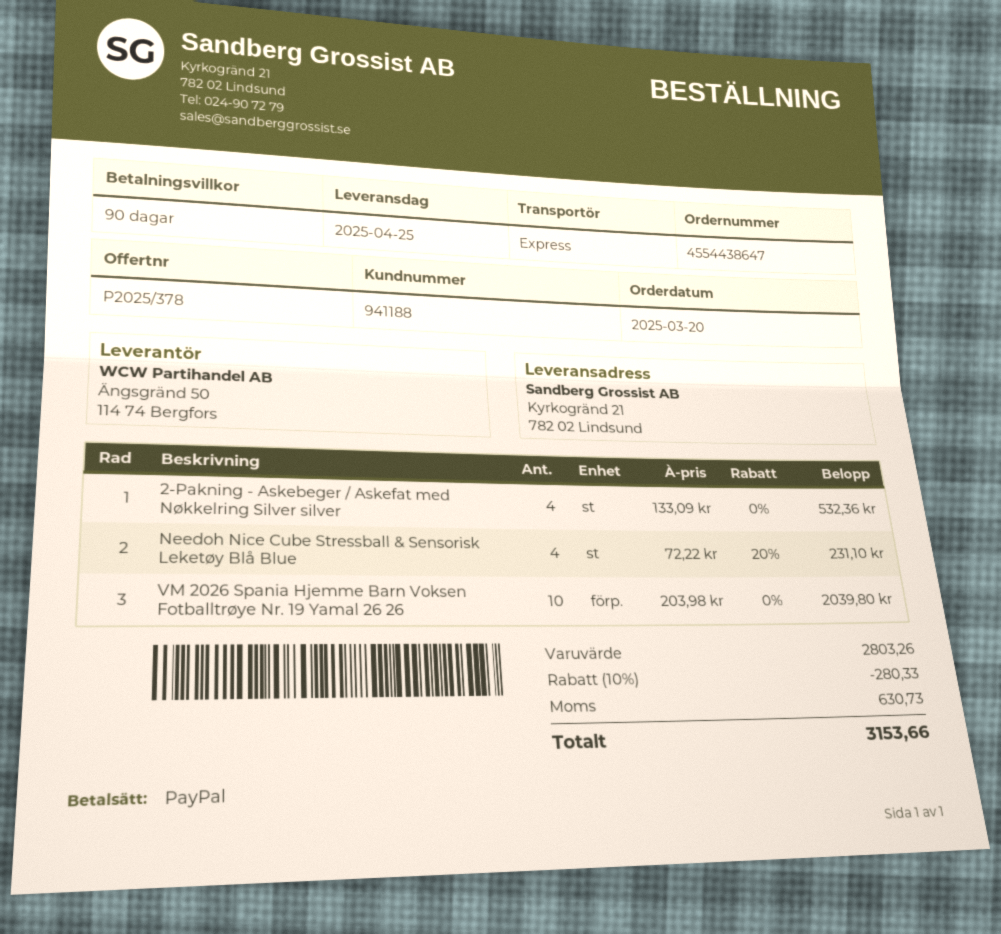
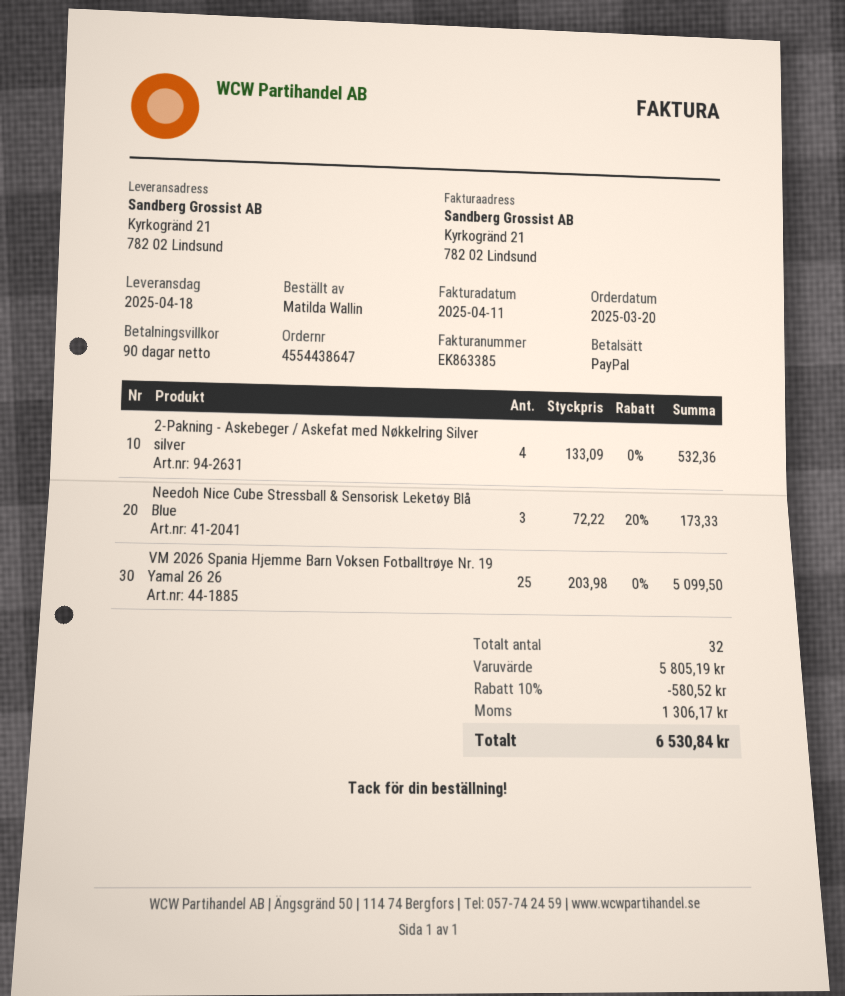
delivery date: 2025-04-25 -> 2025-04-18
Needoh Nice Cube Stressball & Sensorisk Leketøy Blå Blue: 4 x 72.22 - 20% = 231.10 -> 3 x 72.22 - 20% = 173.33
VM 2026 Spania Hjemme Barn Voksen Fotballtrøye Nr. 19 Yamal 26 26: 10 x 203.98 = 2039.80 -> 25 x 203.98 = 5099.50
subtotal: 2803.26 -> 5805.19
discount: 10% = 280.33 -> 10% = 580.52
tax: 630.73 -> 1306.17
total: 3153.66 -> 6530.84

